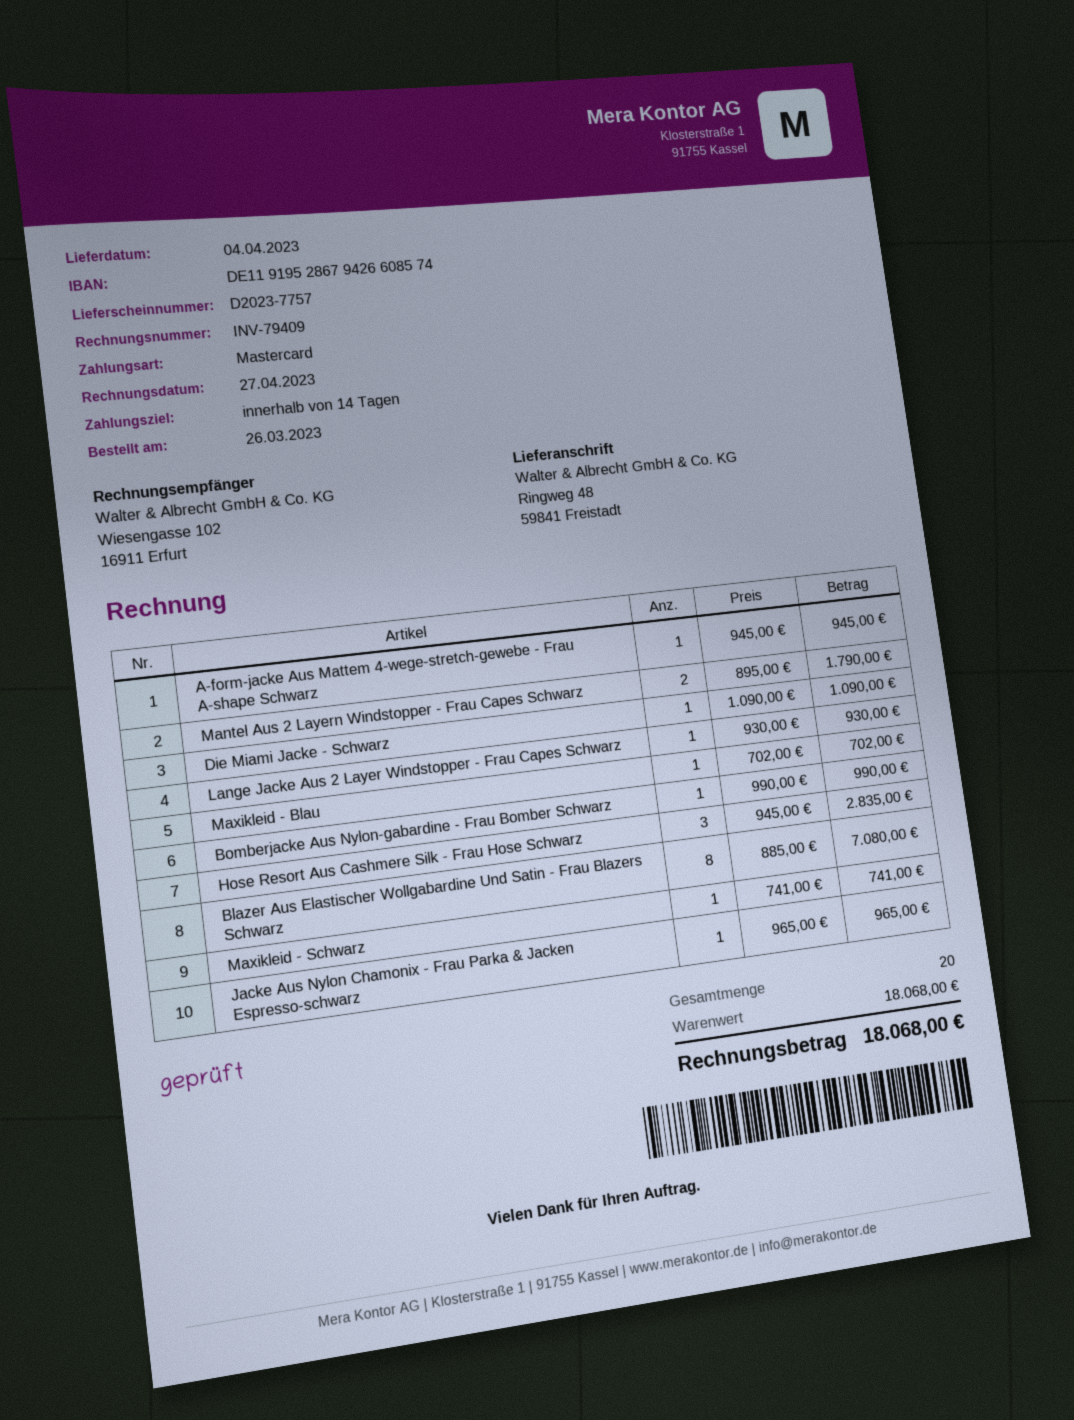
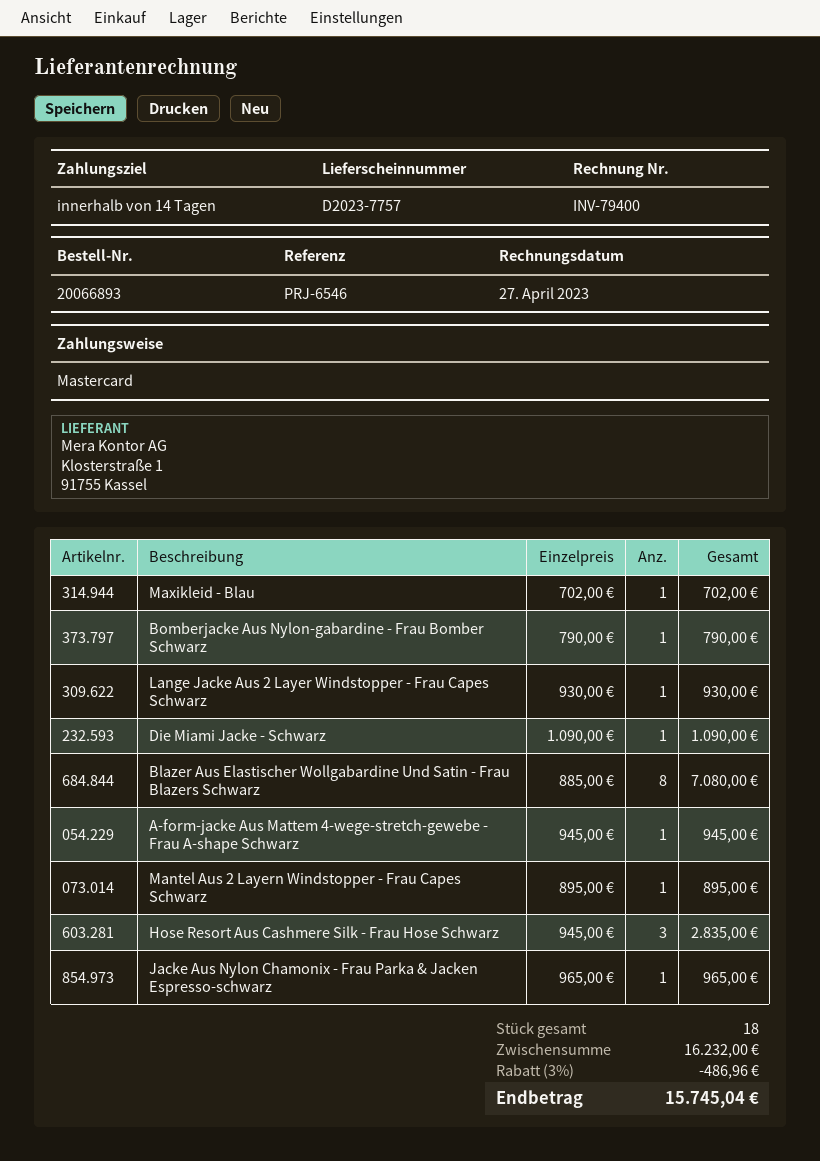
invoice number: INV-79409 -> INV-79400
Mantel Aus 2 Layern Windstopper - Frau Capes Schwarz: 2 x 895.00 = 1790.00 -> 1 x 895.00 = 895.00
Bomberjacke Aus Nylon-gabardine - Frau Bomber Schwarz: 1 x 990.00 = 990.00 -> 1 x 790.00 = 790.00
Maxikleid - Schwarz: 1 x 741.00 = 741.00 -> none
total quantity: 20 -> 18
subtotal: 18068.00 -> 16232.00
discount: none -> 3% = 486.96
total: 18068.00 -> 15745.04

